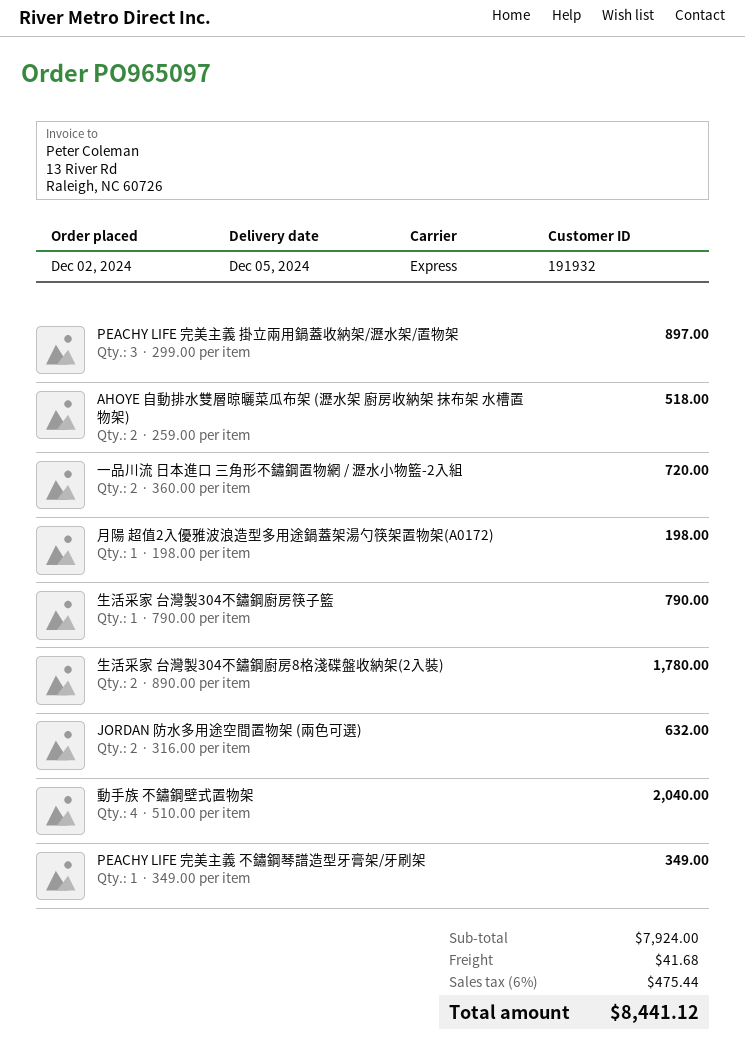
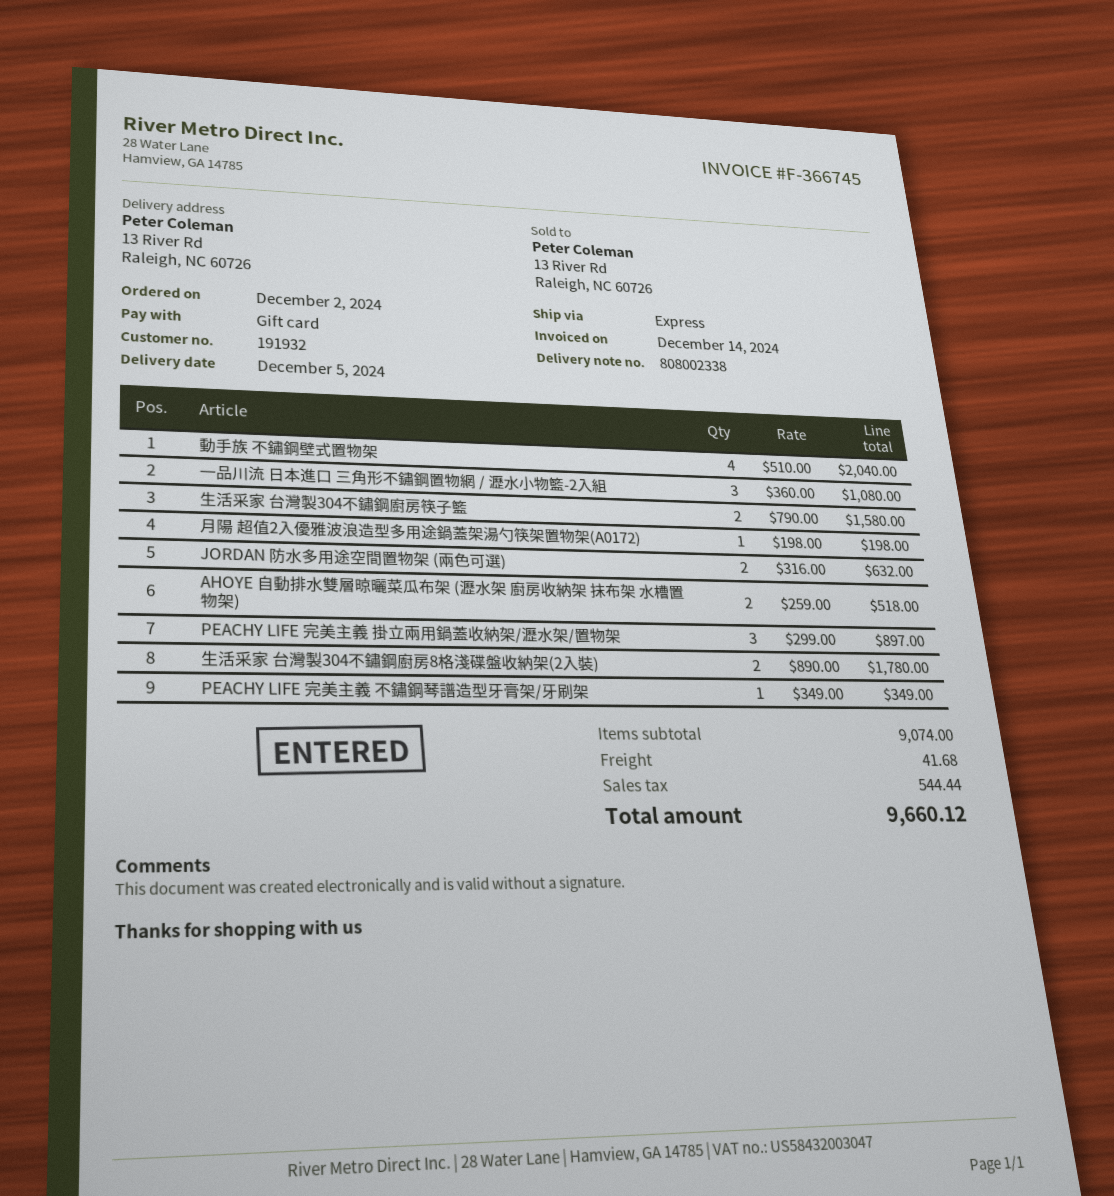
一品川流 日本進口 三角形不鏽鋼置物網 / 瀝水小物籃-2入組: 2 x 360.00 = 720.00 -> 3 x 360.00 = 1080.00
生活采家 台灣製304不鏽鋼廚房筷子籃: 1 x 790.00 = 790.00 -> 2 x 790.00 = 1580.00
subtotal: 7924.00 -> 9074.00
tax: 475.44 -> 544.44
total: 8441.12 -> 9660.12

